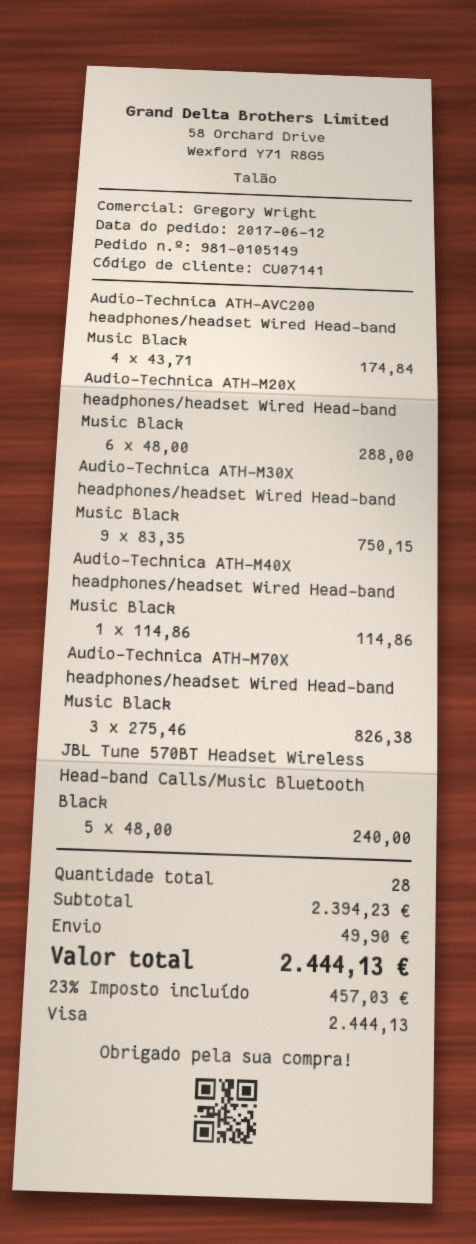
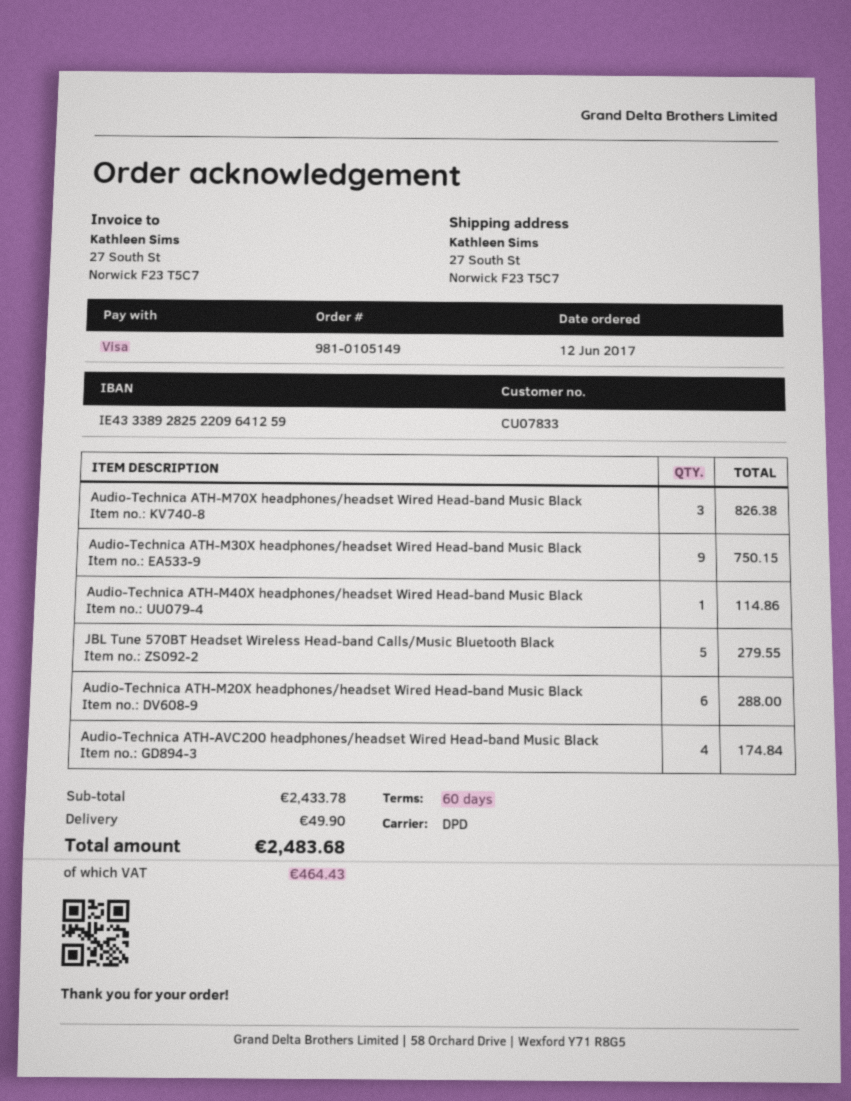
customer number: CU07141 -> CU07833
JBL Tune 570BT Headset Wireless Head-band Calls/Music Bluetooth Black: 5 for 240.00 -> 5 for 279.55
subtotal: 2394.23 -> 2433.78
tax: 457.03 -> 464.43
total: 2444.13 -> 2483.68

